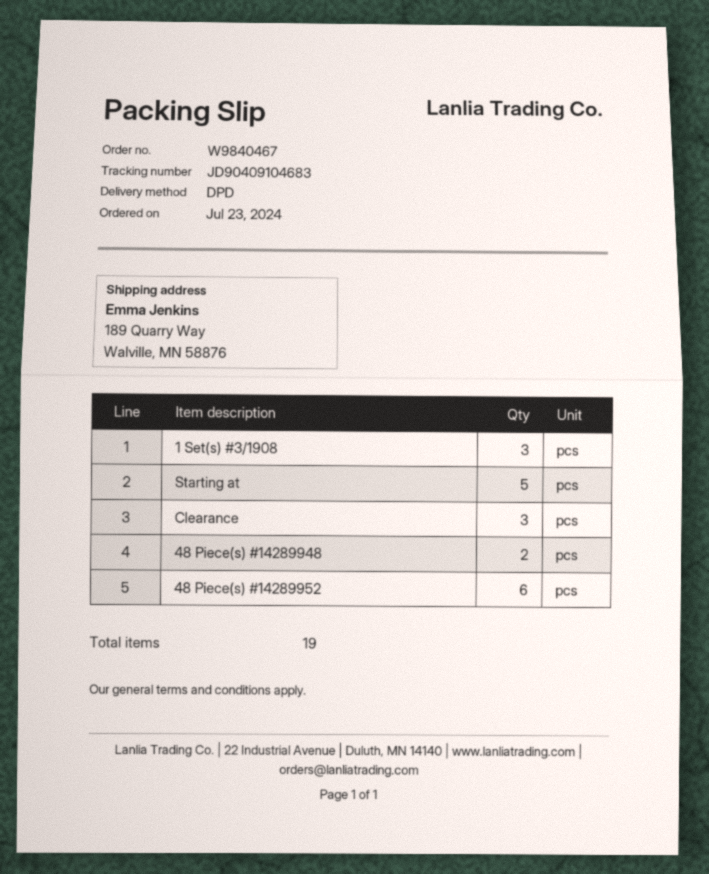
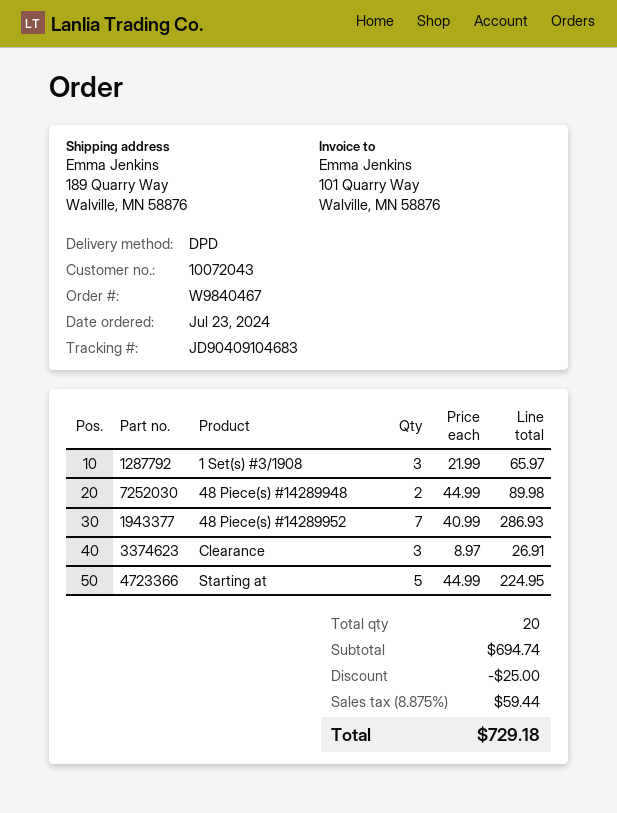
48 Piece(s) #14289952: 6 -> 7
total quantity: 19 -> 20

